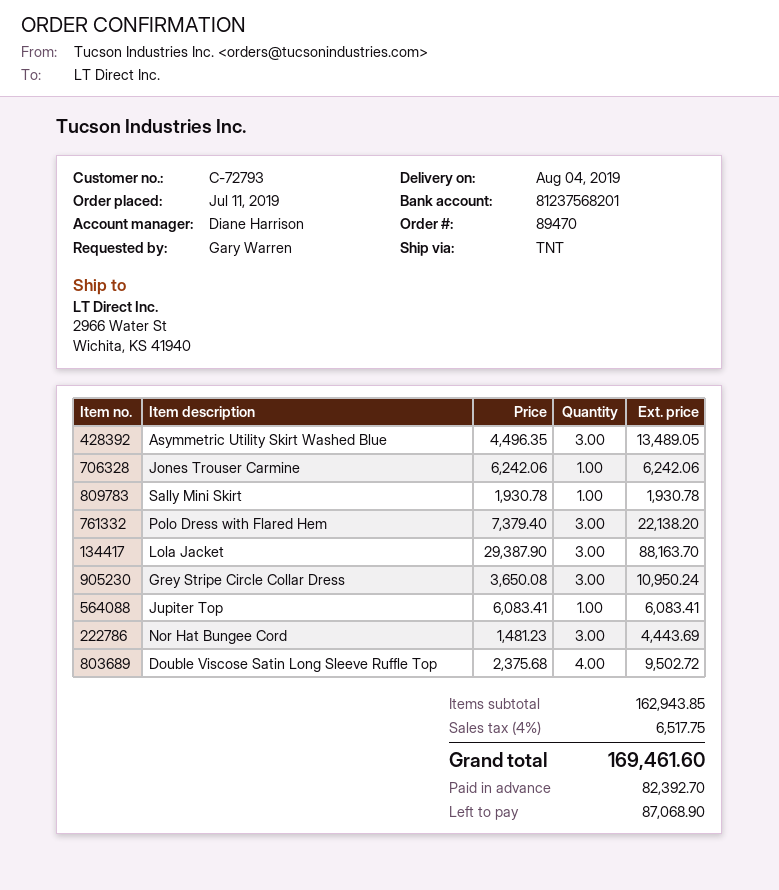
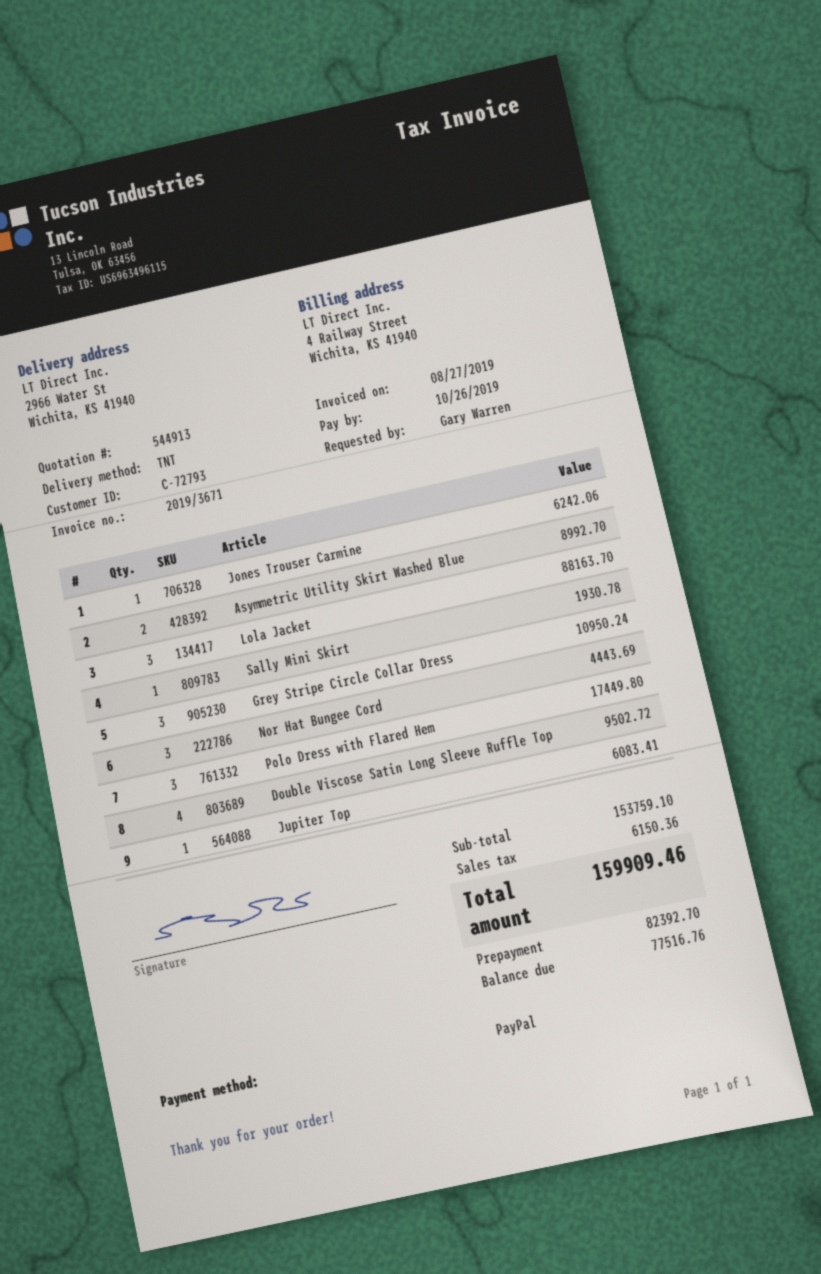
Asymmetric Utility Skirt Washed Blue: 3 for 13489.05 -> 2 for 8992.70
Polo Dress with Flared Hem: 3 for 22138.20 -> 3 for 17449.80
subtotal: 162943.85 -> 153759.10
tax: 6517.75 -> 6150.36
total: 169461.60 -> 159909.46
balance: 87068.90 -> 77516.76

